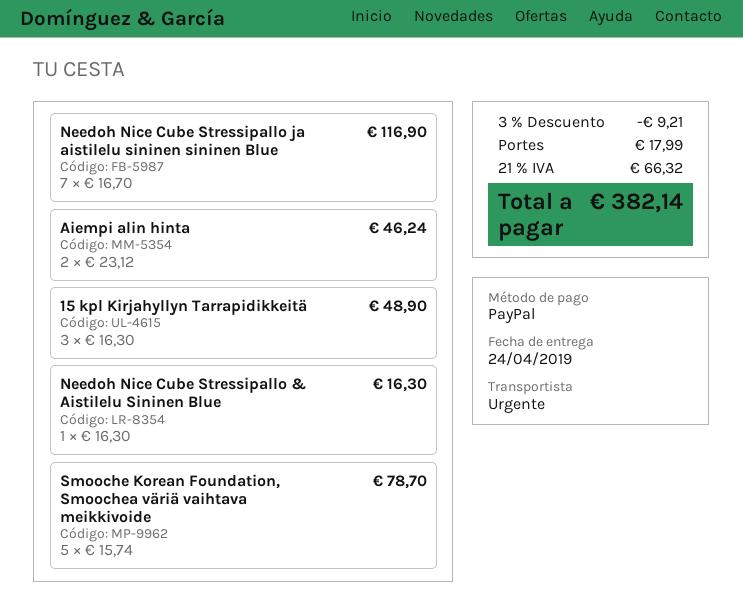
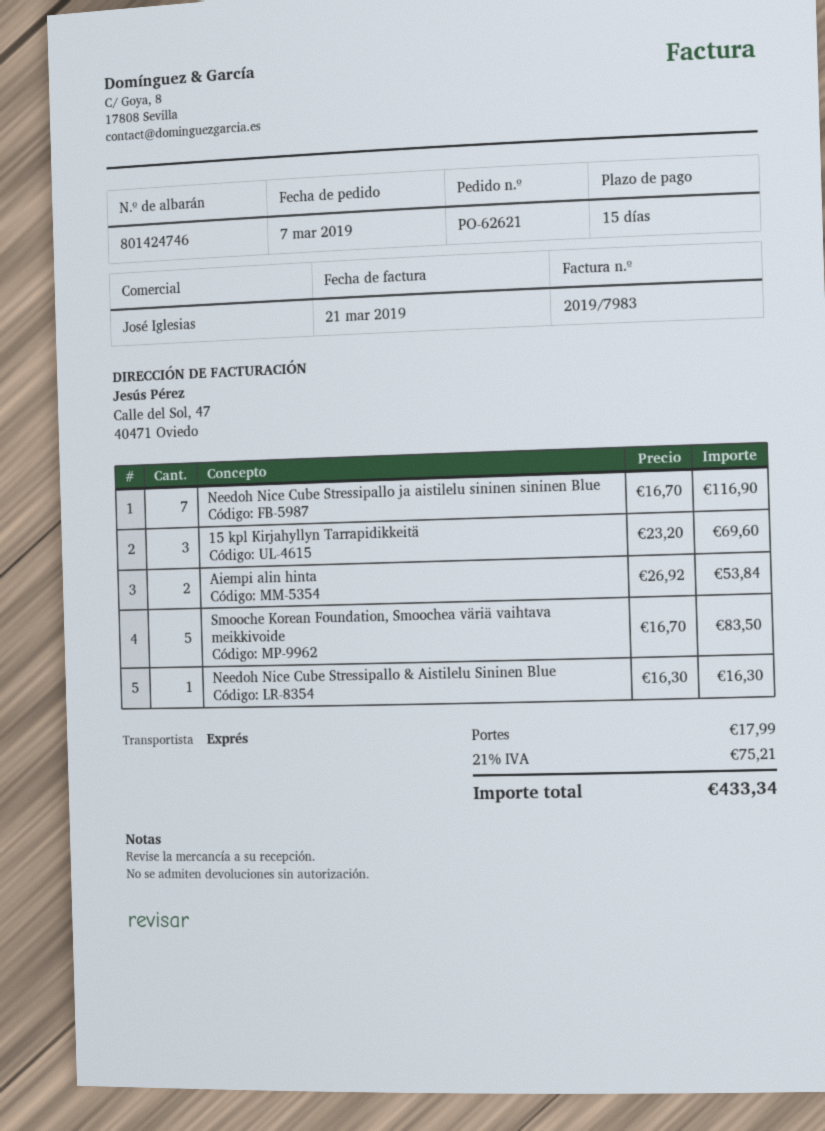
Aiempi alin hinta: 2 x 23.12 = 46.24 -> 2 x 26.92 = 53.84
15 kpl Kirjahyllyn Tarrapidikkeitä: 3 x 16.30 = 48.90 -> 3 x 23.20 = 69.60
Smooche Korean Foundation, Smoochea väriä vaihtava meikkivoide: 5 x 15.74 = 78.70 -> 5 x 16.70 = 83.50
discount: 3% = 9.21 -> none
tax: 21% = 66.32 -> 21% = 75.21
total: 382.14 -> 433.34

